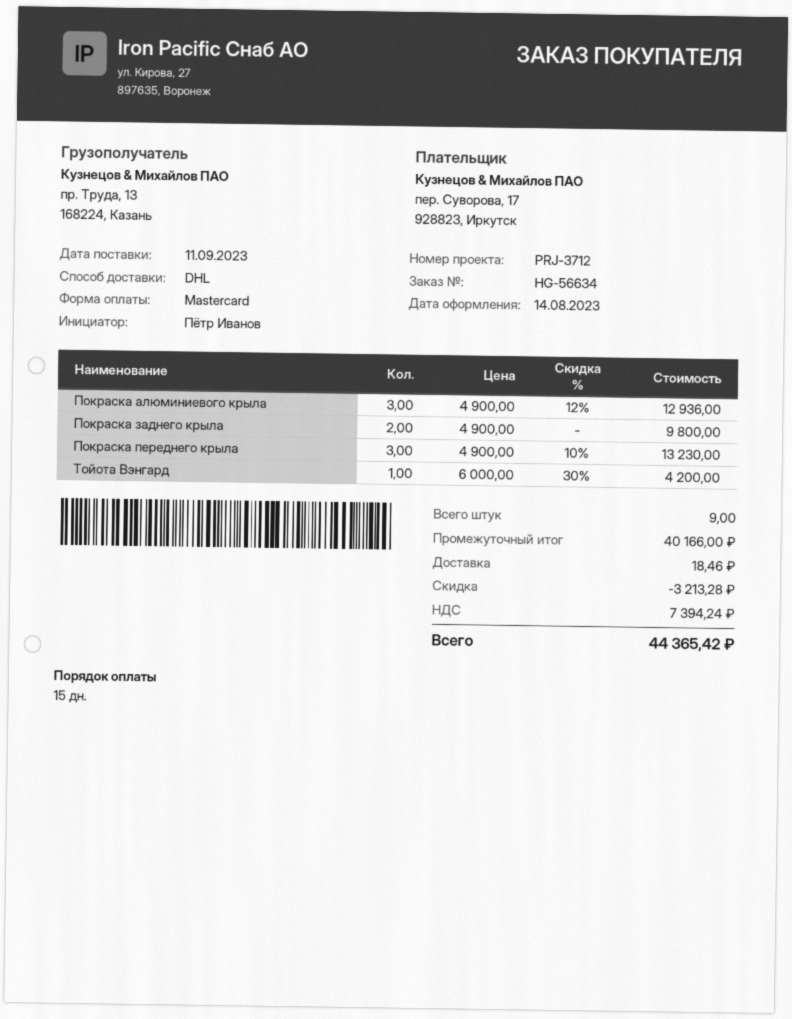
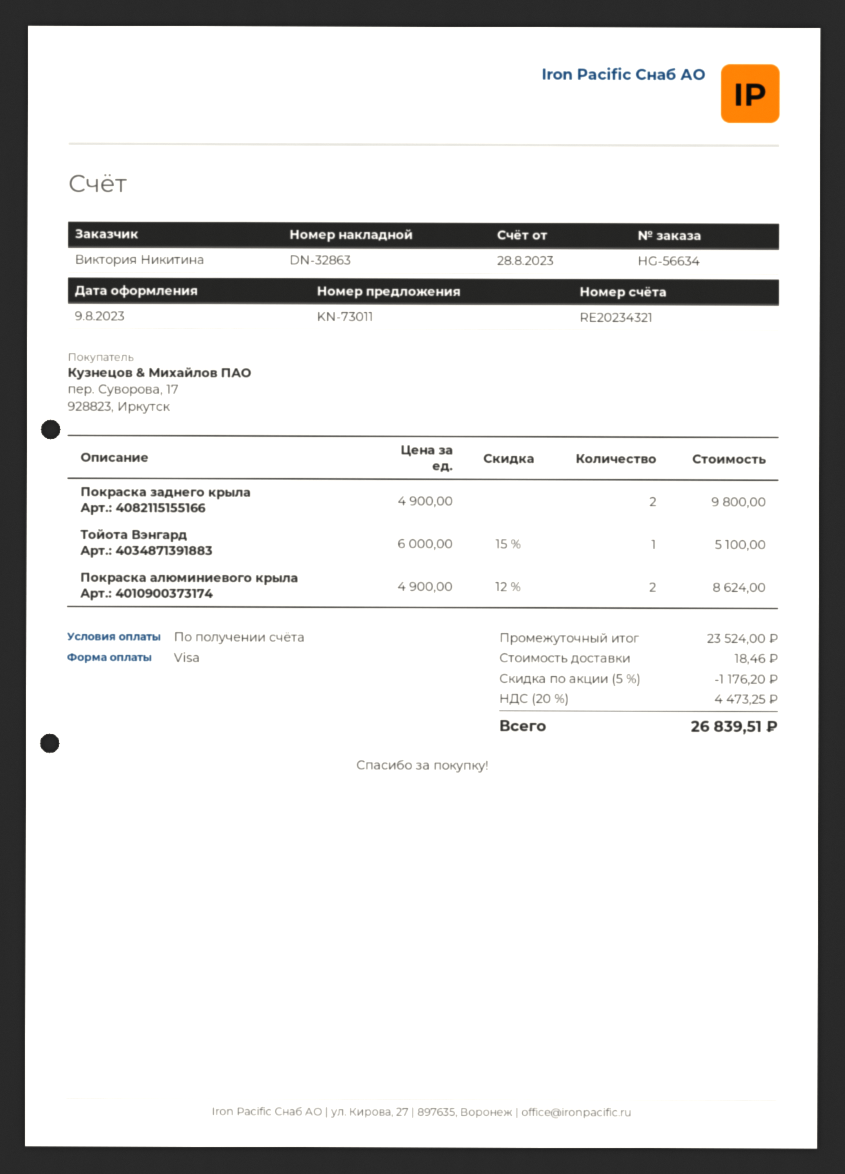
order date: 2023-08-14 -> 2023-08-09
payment terms: 15 days -> on receipt
ordered by: Пётр Иванов -> Виктория Никитина
payment method: Mastercard -> Visa
Покраска алюминиевого крыла: 3 x 4900.00 - 12% = 12936.00 -> 2 x 4900.00 - 12% = 8624.00
Покраска переднего крыла: 3 x 4900.00 - 10% = 13230.00 -> none
Тойота Вэнгард: 1 x 6000.00 - 30% = 4200.00 -> 1 x 6000.00 - 15% = 5100.00
subtotal: 40166.00 -> 23524.00
discount: 3213.28 -> 1176.20
tax: 7394.24 -> 4473.25
total: 44365.42 -> 26839.51

